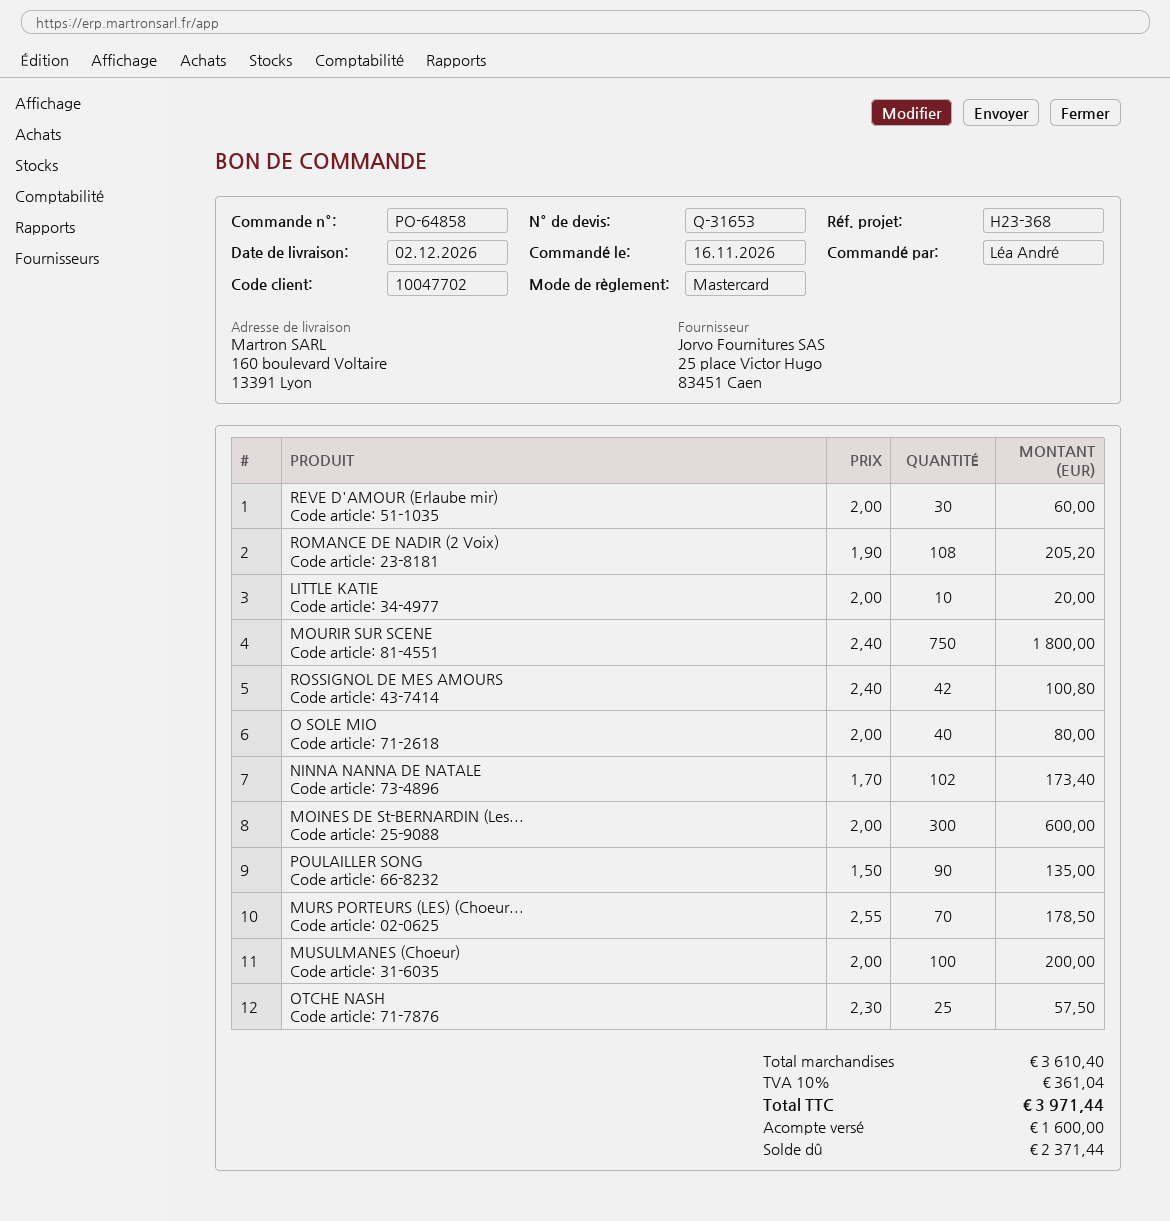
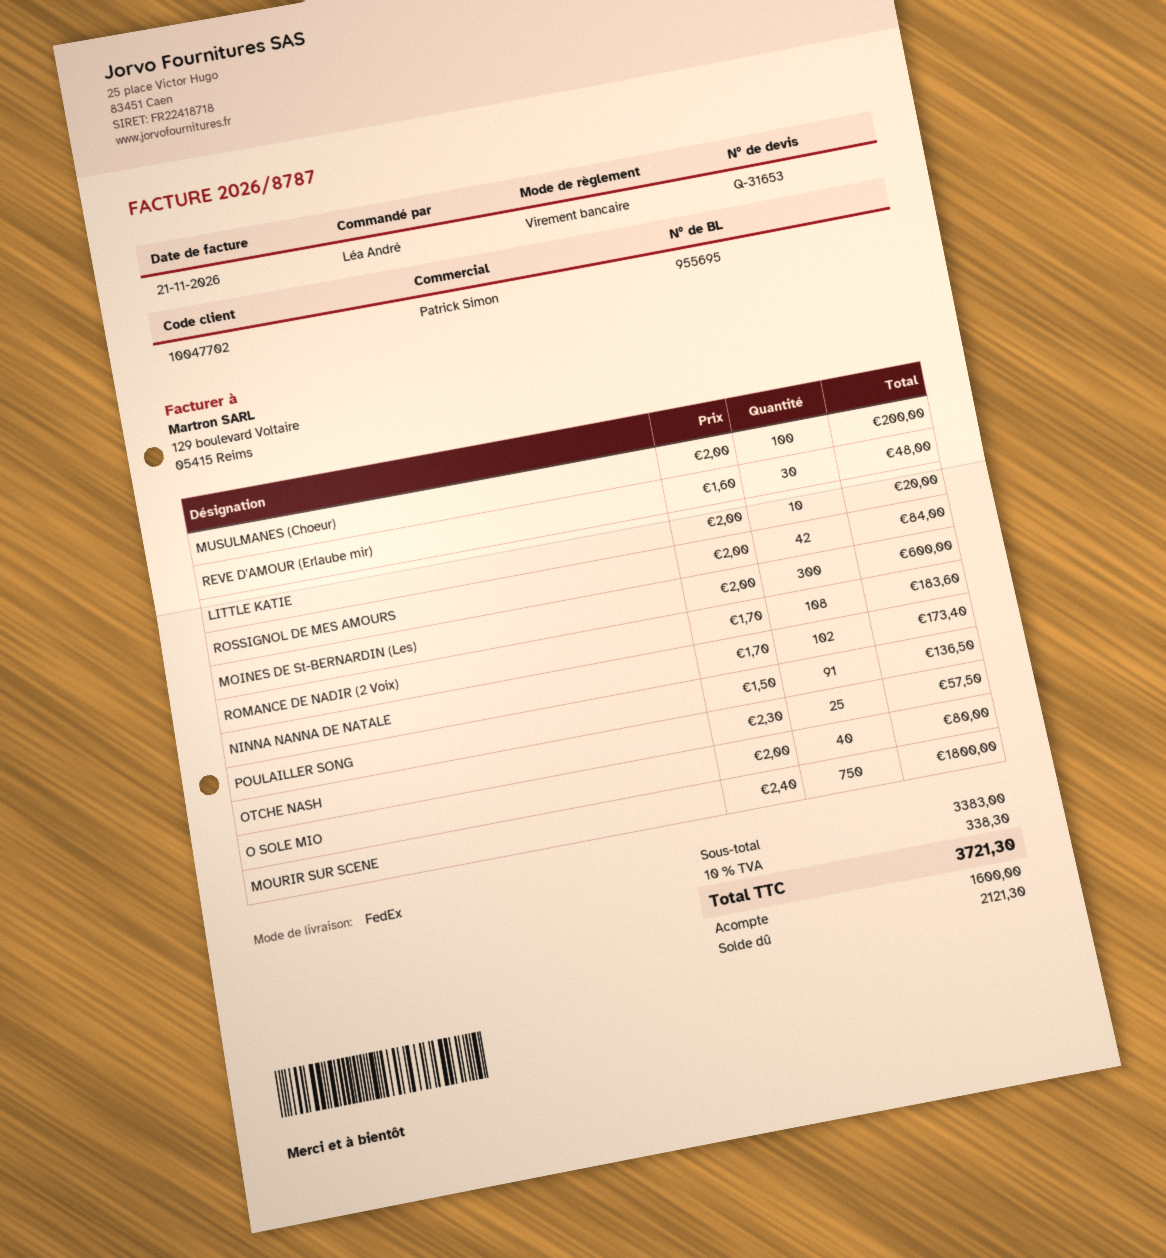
payment method: Mastercard -> bank transfer
REVE D'AMOUR (Erlaube mir): 30 x 2.00 = 60.00 -> 30 x 1.60 = 48.00
ROMANCE DE NADIR (2 Voix): 108 x 1.90 = 205.20 -> 108 x 1.70 = 183.60
ROSSIGNOL DE MES AMOURS: 42 x 2.40 = 100.80 -> 42 x 2.00 = 84.00
POULAILLER SONG: 90 x 1.50 = 135.00 -> 91 x 1.50 = 136.50
MURS PORTEURS (LES) (Choeur...: 70 x 2.55 = 178.50 -> none
subtotal: 3610.40 -> 3383.00
tax: 10% = 361.04 -> 10% = 338.30
total: 3971.44 -> 3721.30
balance: 2371.44 -> 2121.30

